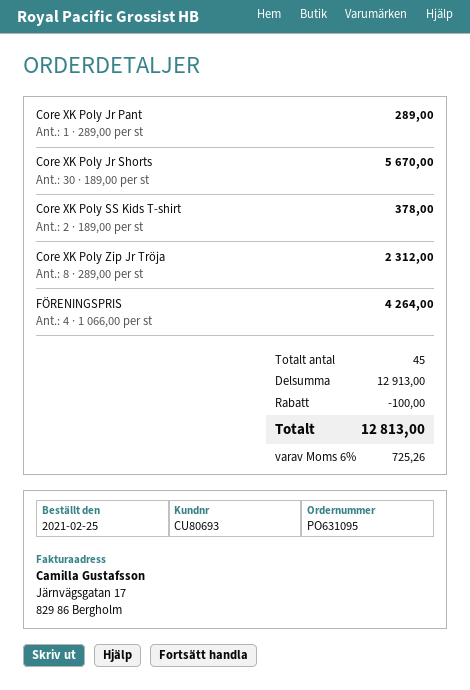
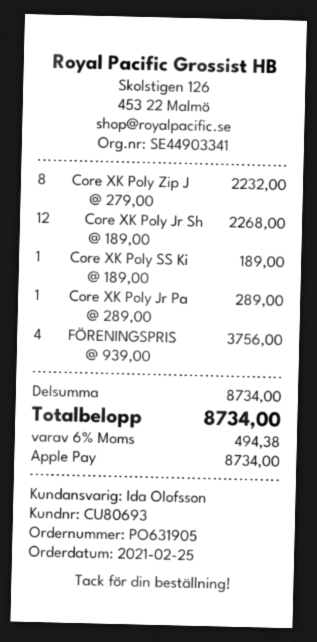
order number: PO631095 -> PO631905
Core XK Poly Jr Shorts: 30 x 189.00 = 5670.00 -> 12 x 189.00 = 2268.00
Core XK Poly SS Kids T-shirt: 2 x 189.00 = 378.00 -> 1 x 189.00 = 189.00
Core XK Poly Zip Jr Tröja: 8 x 289.00 = 2312.00 -> 8 x 279.00 = 2232.00
FÖRENINGSPRIS: 4 x 1066.00 = 4264.00 -> 4 x 939.00 = 3756.00
subtotal: 12913.00 -> 8734.00
discount: 100.00 -> none
tax: 6% = 725.26 -> 6% = 494.38
total: 12813.00 -> 8734.00

